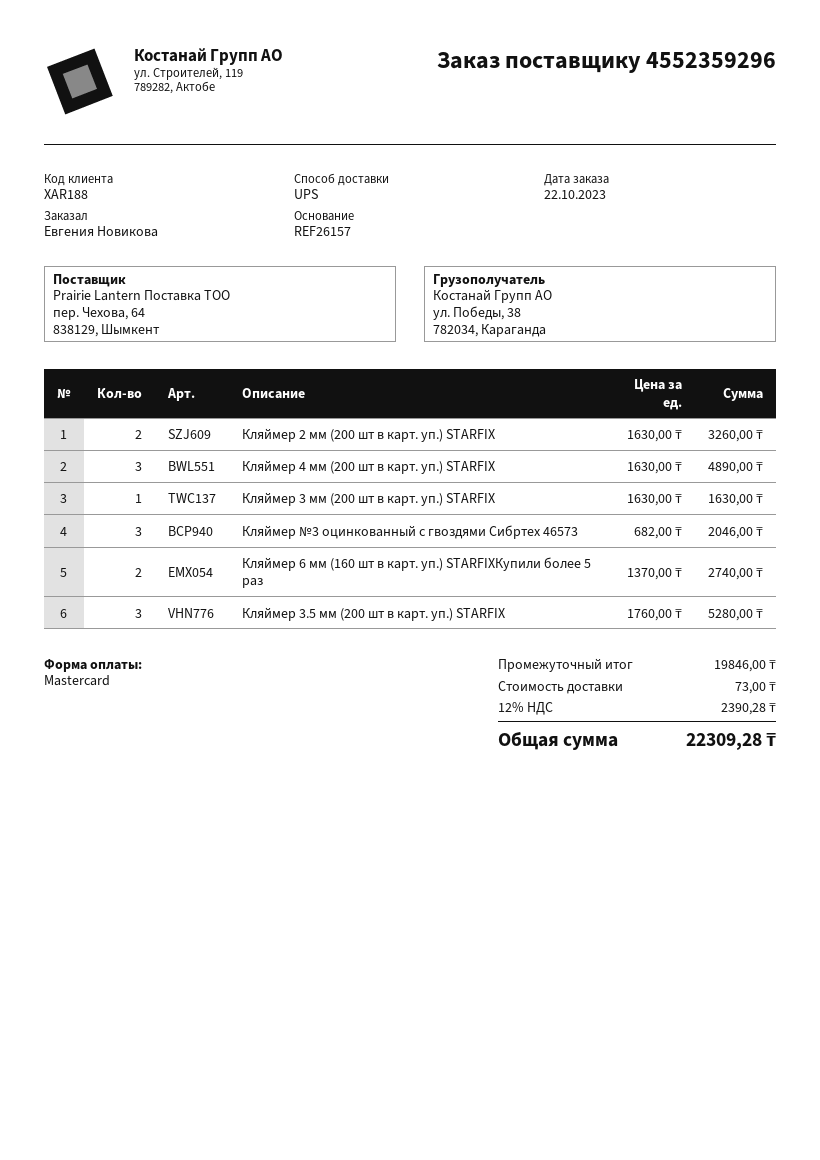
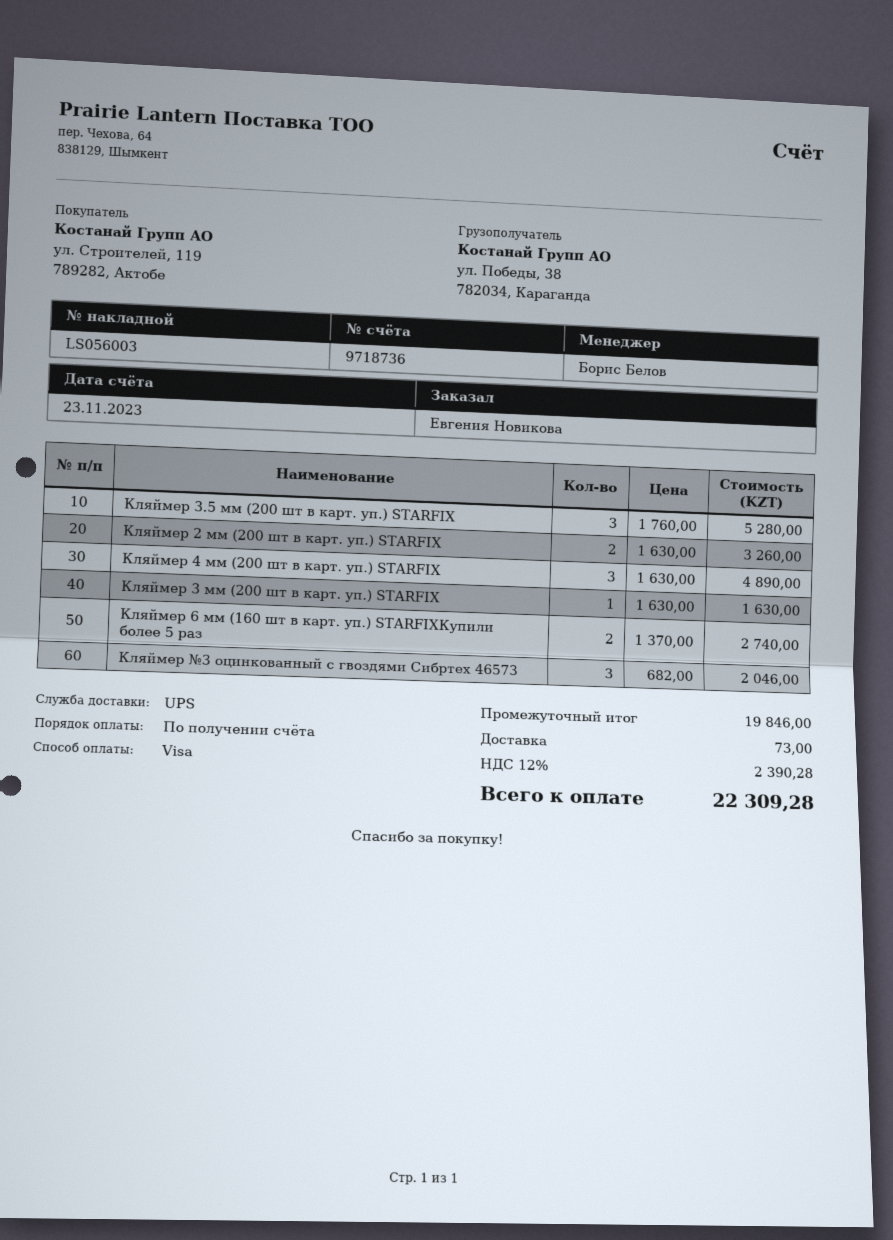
payment method: Mastercard -> Visa

